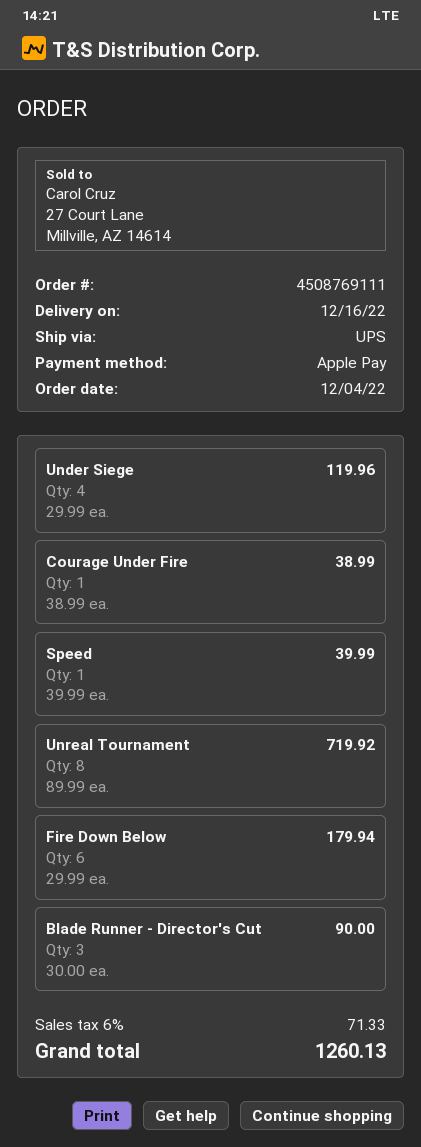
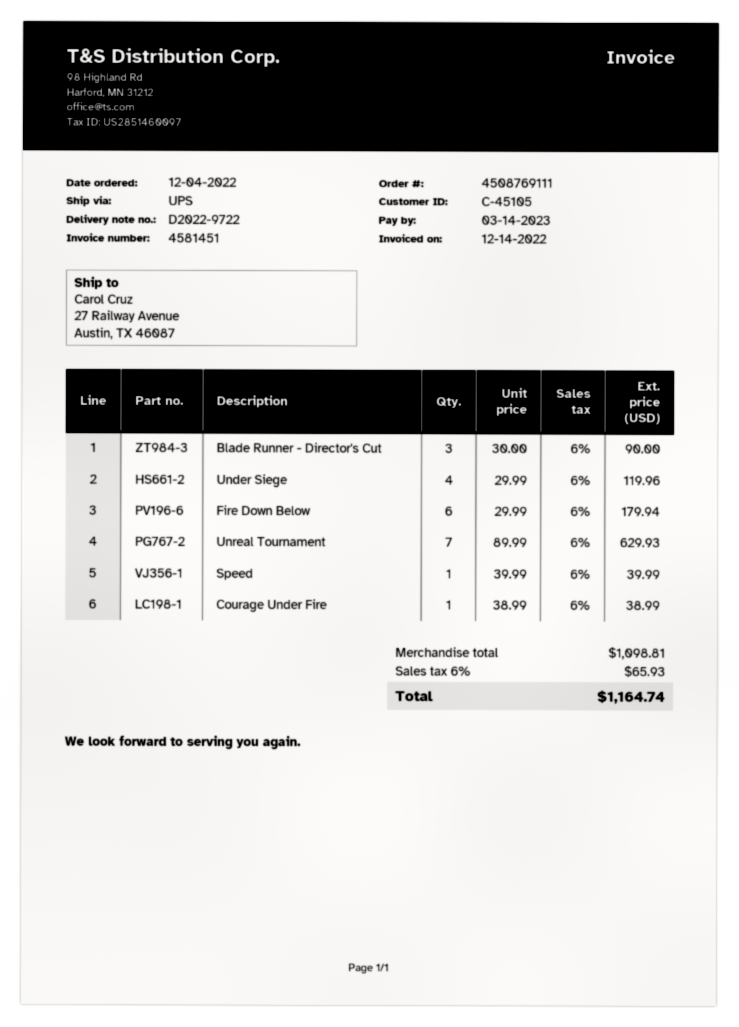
Unreal Tournament: 8 x 89.99 = 719.92 -> 7 x 89.99 = 629.93
tax: 6% = 71.33 -> 6% = 65.93
total: 1260.13 -> 1164.74

